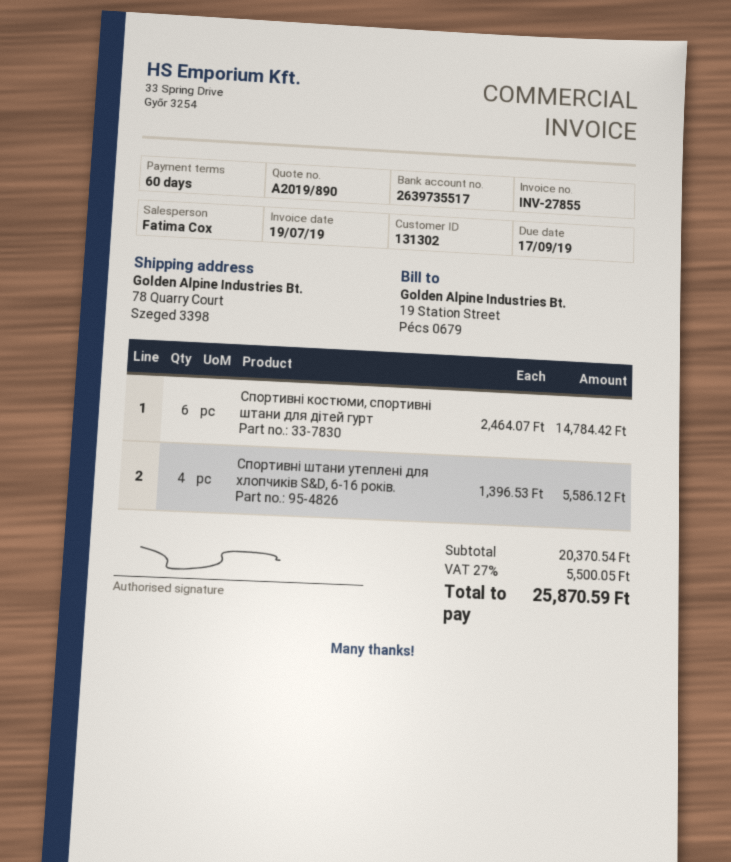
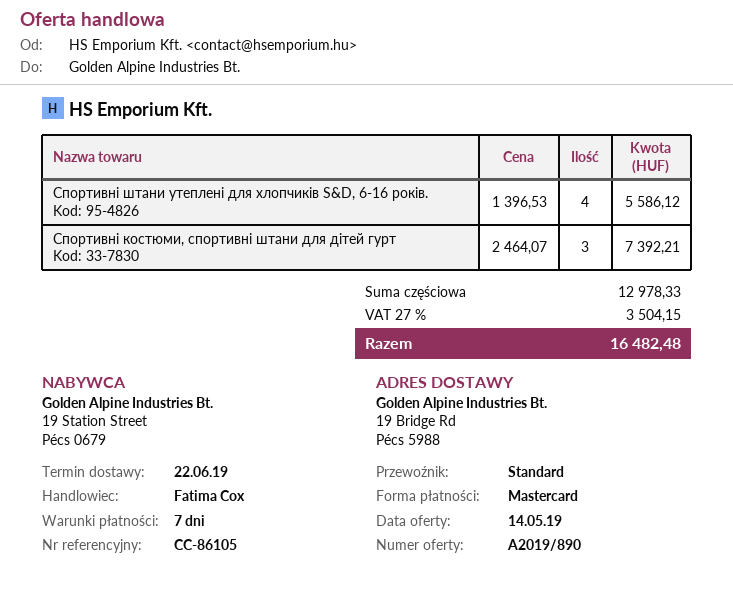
payment terms: 60 days -> 7 days
ship to: 78 Quarry Court, Szeged 3398 -> 19 Bridge Rd, Pécs 5988
Спортивні костюми, спортивні штани для дітей гурт: 6 x 2464.07 = 14784.42 -> 3 x 2464.07 = 7392.21
subtotal: 20370.54 -> 12978.33
tax: 27% = 5500.05 -> 27% = 3504.15
total: 25870.59 -> 16482.48

